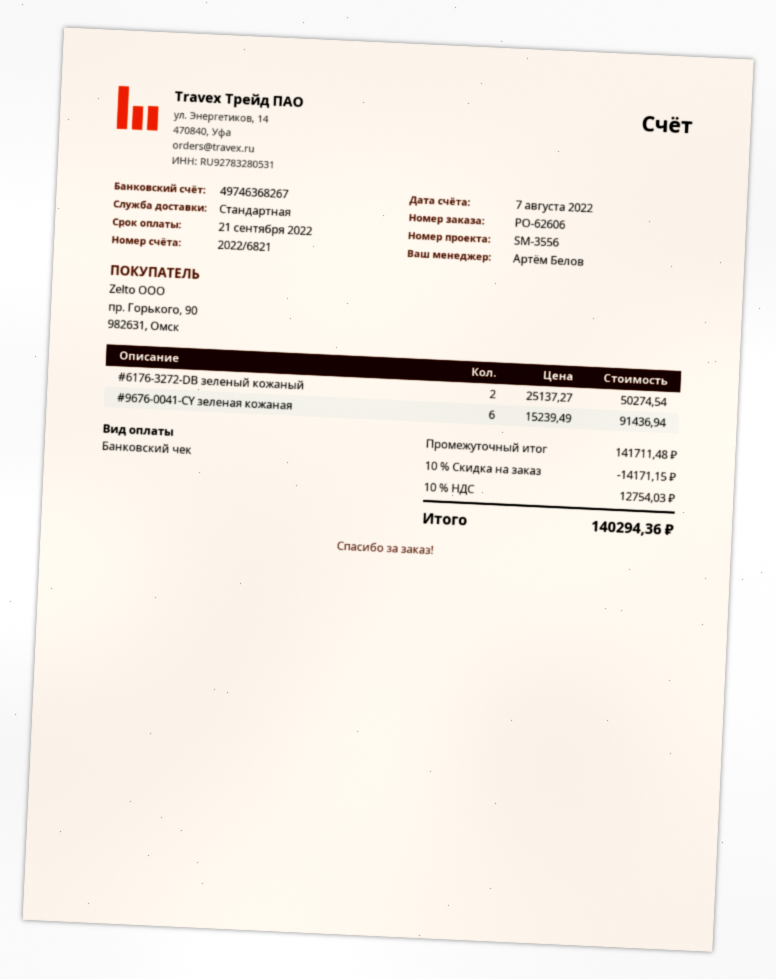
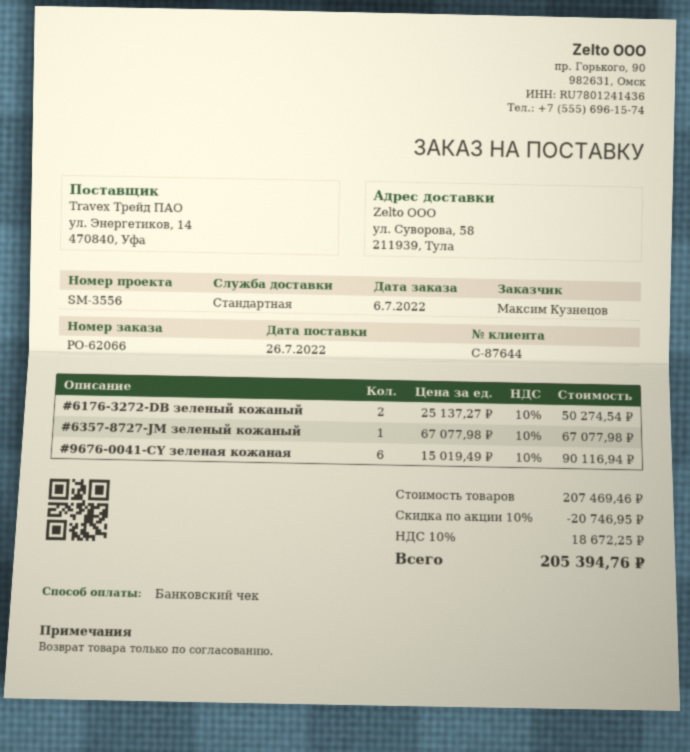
order number: PO-62606 -> PO-62066
#9676-0041-CY зеленая кожаная: 6 x 15239.49 = 91436.94 -> 6 x 15019.49 = 90116.94
#6357-8727-JM зеленый кожаный: none -> 1 x 67077.98 = 67077.98
subtotal: 141711.48 -> 207469.46
discount: 10% = 14171.15 -> 10% = 20746.95
tax: 10% = 12754.03 -> 10% = 18672.25
total: 140294.36 -> 205394.76

